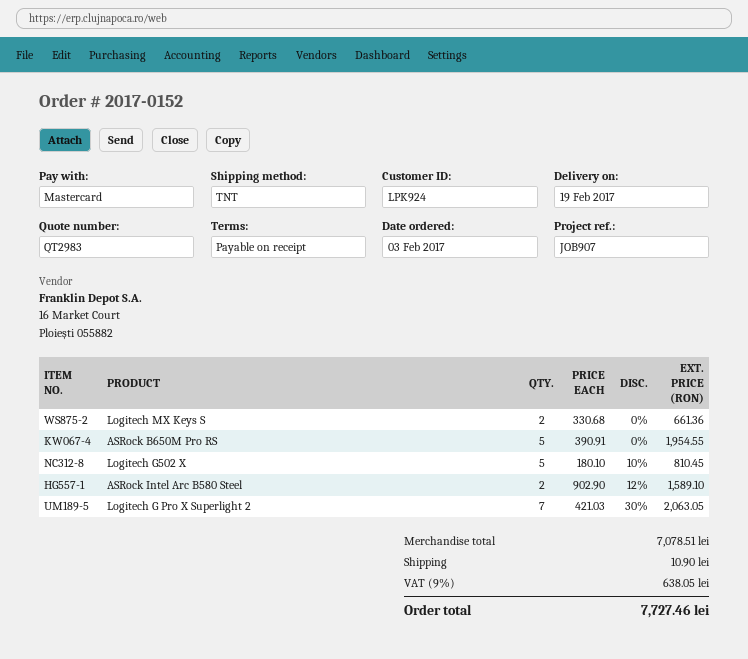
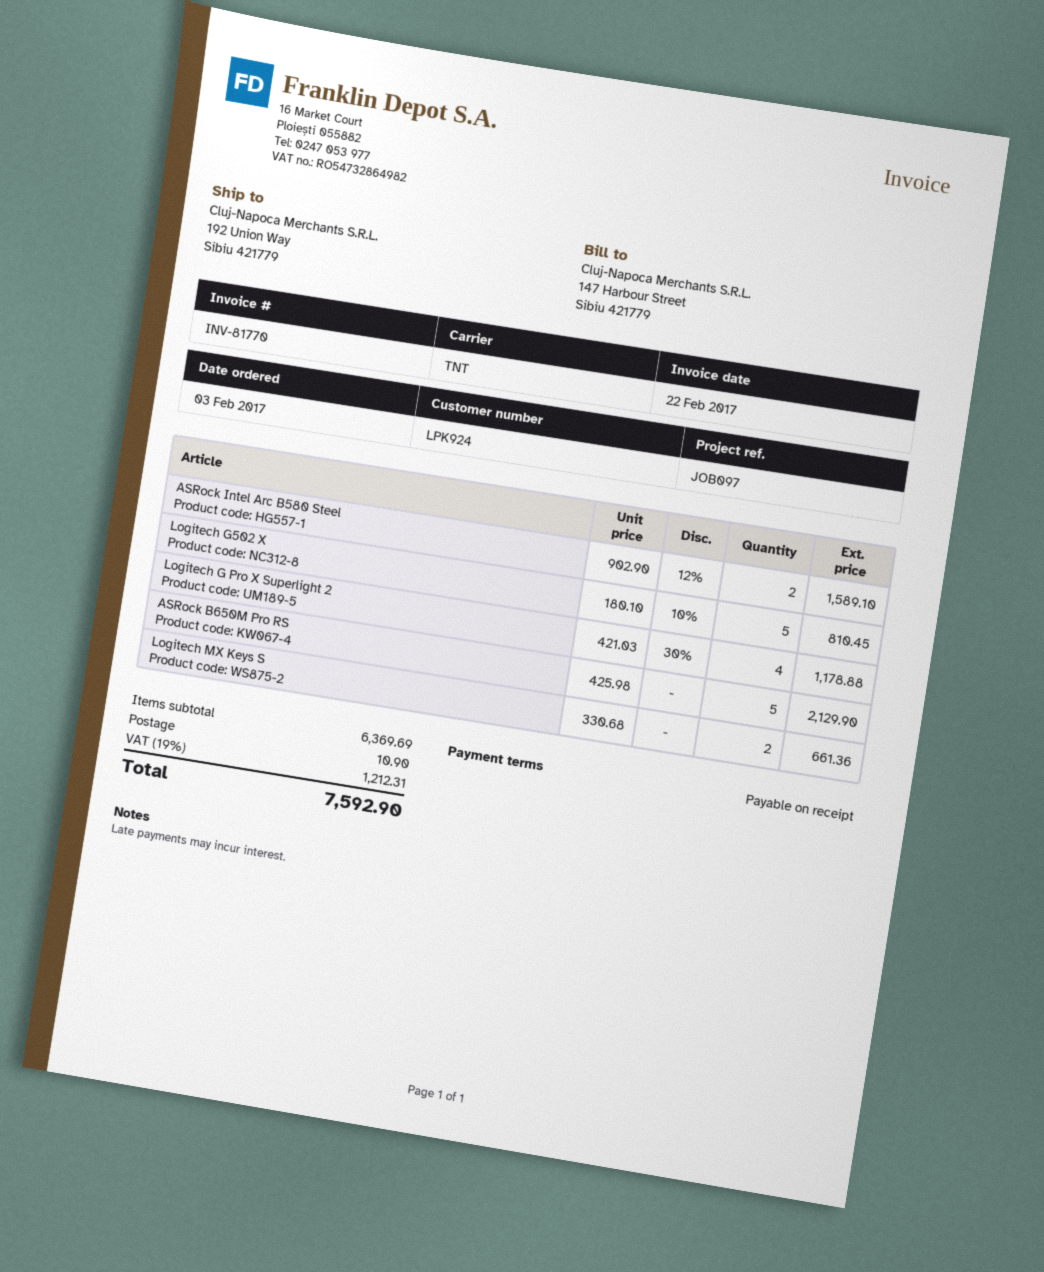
reference: JOB907 -> JOB097
ASRock B650M Pro RS: 5 x 390.91 = 1954.55 -> 5 x 425.98 = 2129.90
Logitech G Pro X Superlight 2: 7 x 421.03 - 30% = 2063.05 -> 4 x 421.03 - 30% = 1178.88
subtotal: 7078.51 -> 6369.69
tax: 9% = 638.05 -> 19% = 1212.31
total: 7727.46 -> 7592.90

